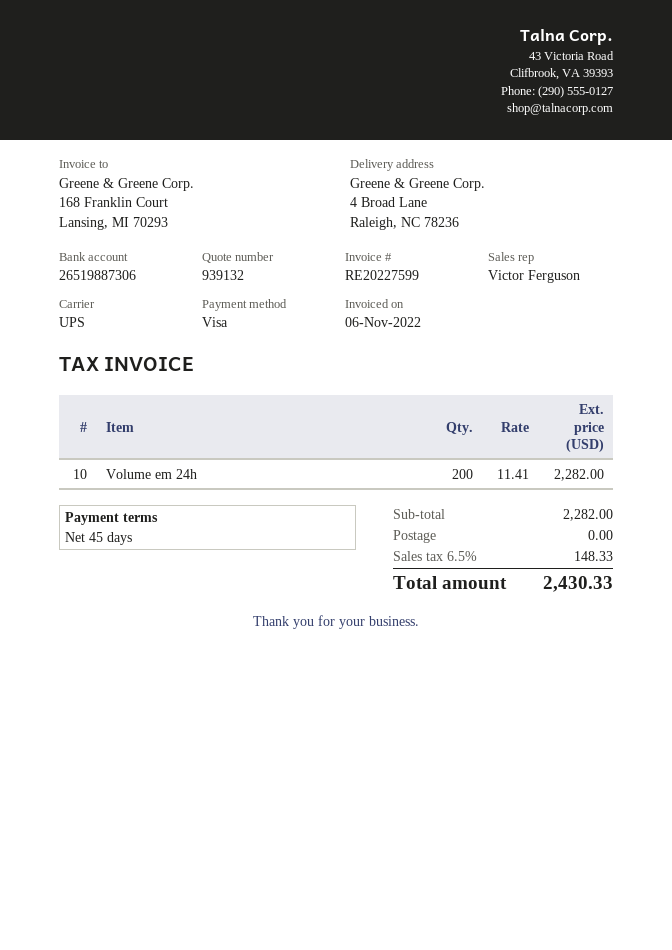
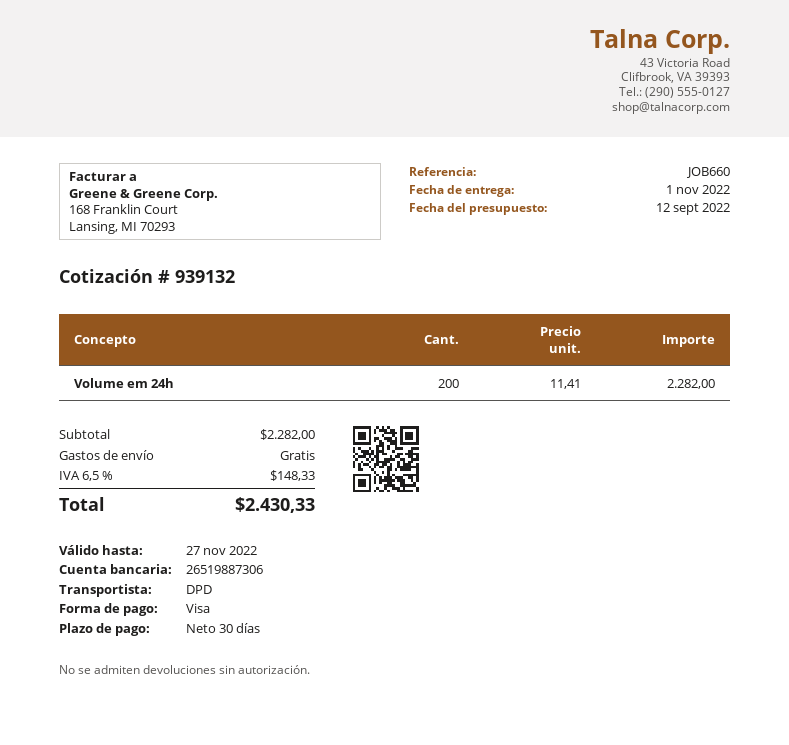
payment terms: 45 days -> 30 days
shipping method: UPS -> DPD

